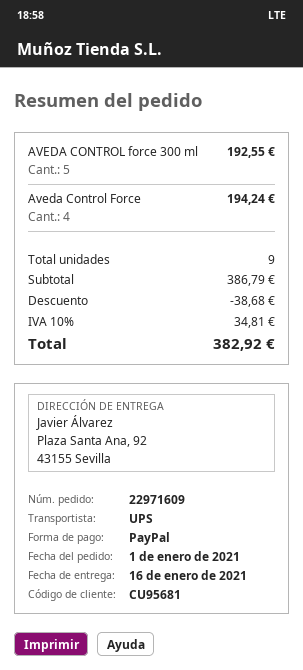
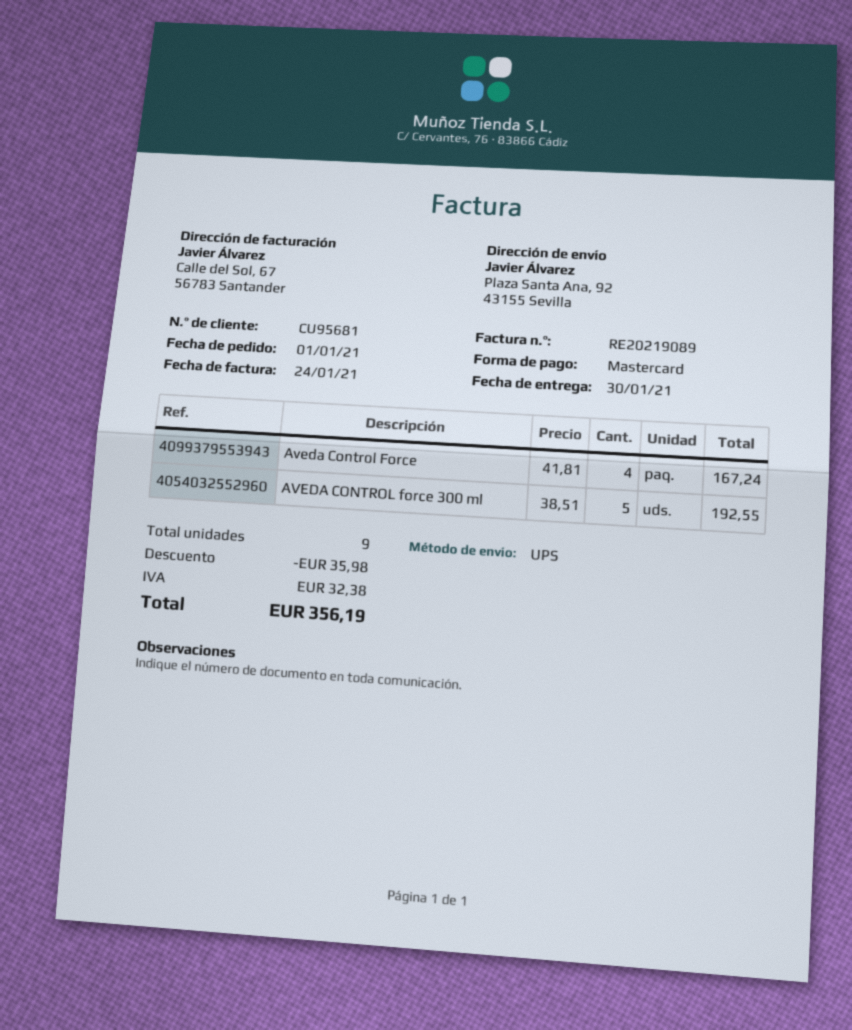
delivery date: 2021-01-16 -> 2021-01-30
payment method: PayPal -> Mastercard
Aveda Control Force: 4 for 194.24 -> 4 for 167.24
discount: 38.68 -> 35.98
tax: 34.81 -> 32.38
total: 382.92 -> 356.19

